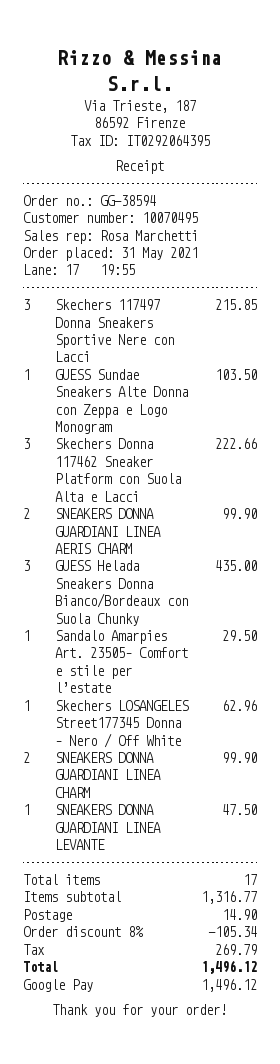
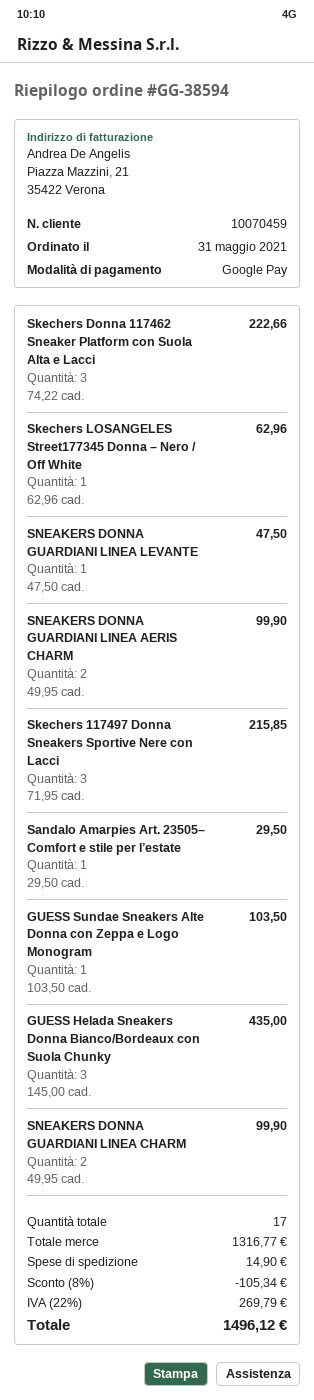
customer number: 10070495 -> 10070459

